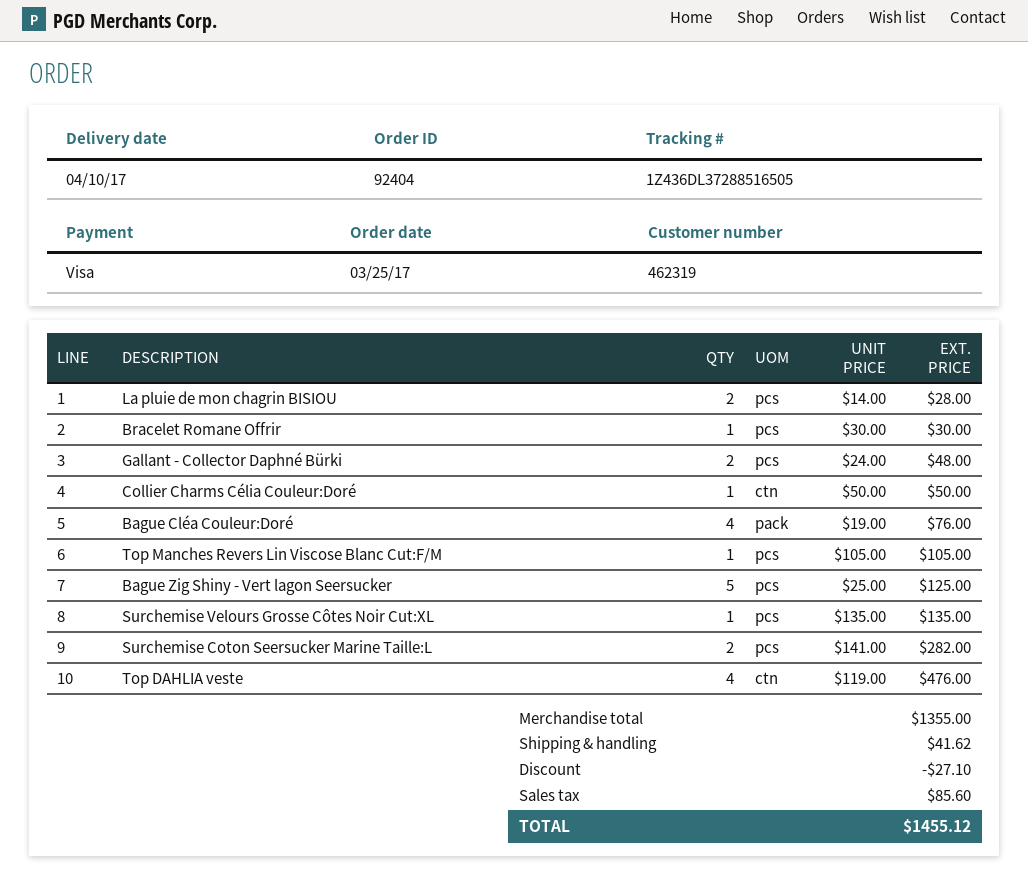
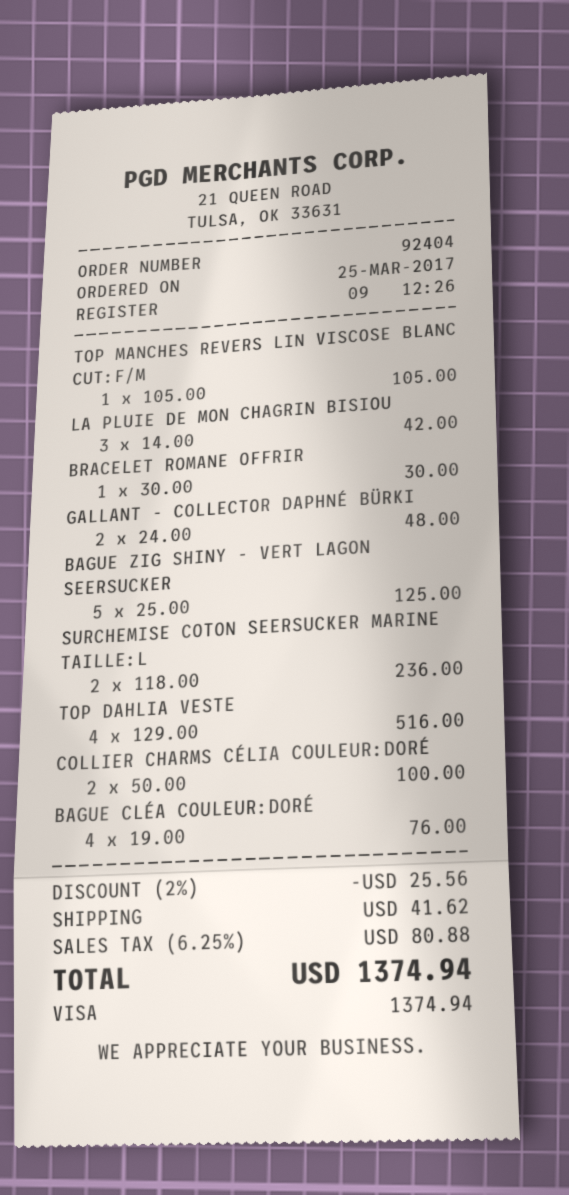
La pluie de mon chagrin BISIOU: 2 x 14.00 = 28.00 -> 3 x 14.00 = 42.00
Collier Charms Célia Couleur:Doré: 1 x 50.00 = 50.00 -> 2 x 50.00 = 100.00
Surchemise Velours Grosse Côtes Noir Cut:XL: 1 x 135.00 = 135.00 -> none
Surchemise Coton Seersucker Marine Taille:L: 2 x 141.00 = 282.00 -> 2 x 118.00 = 236.00
Top DAHLIA veste: 4 x 119.00 = 476.00 -> 4 x 129.00 = 516.00
discount: 27.10 -> 25.56
tax: 85.60 -> 80.88
total: 1455.12 -> 1374.94

